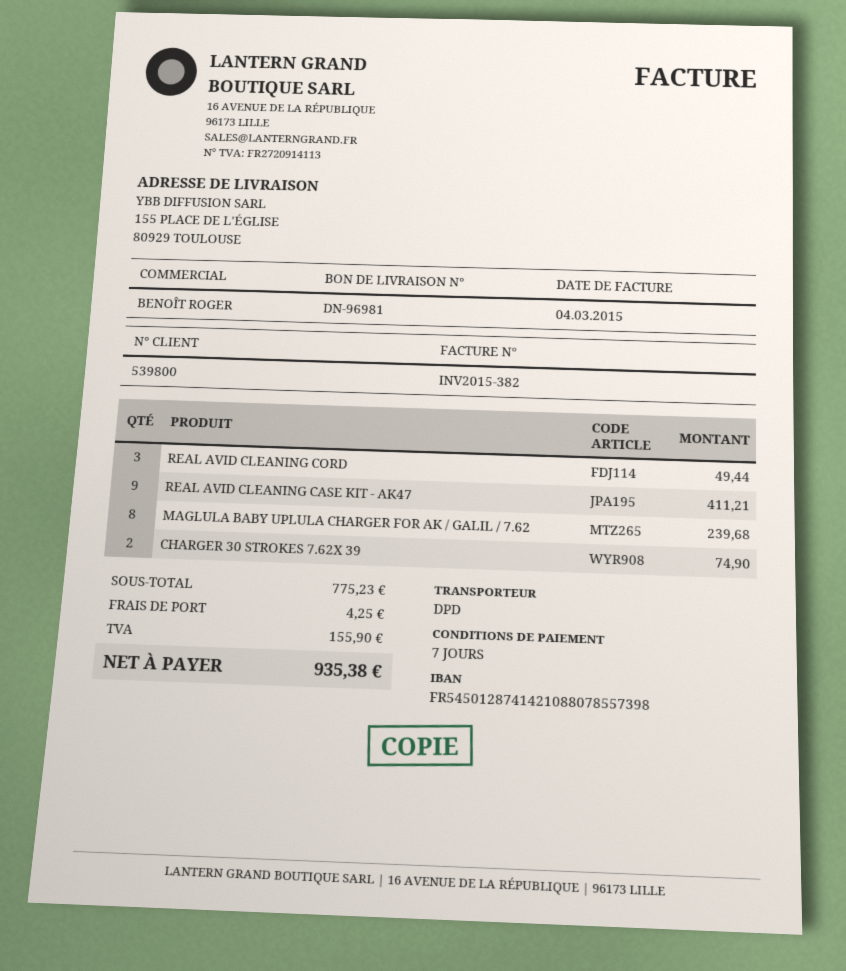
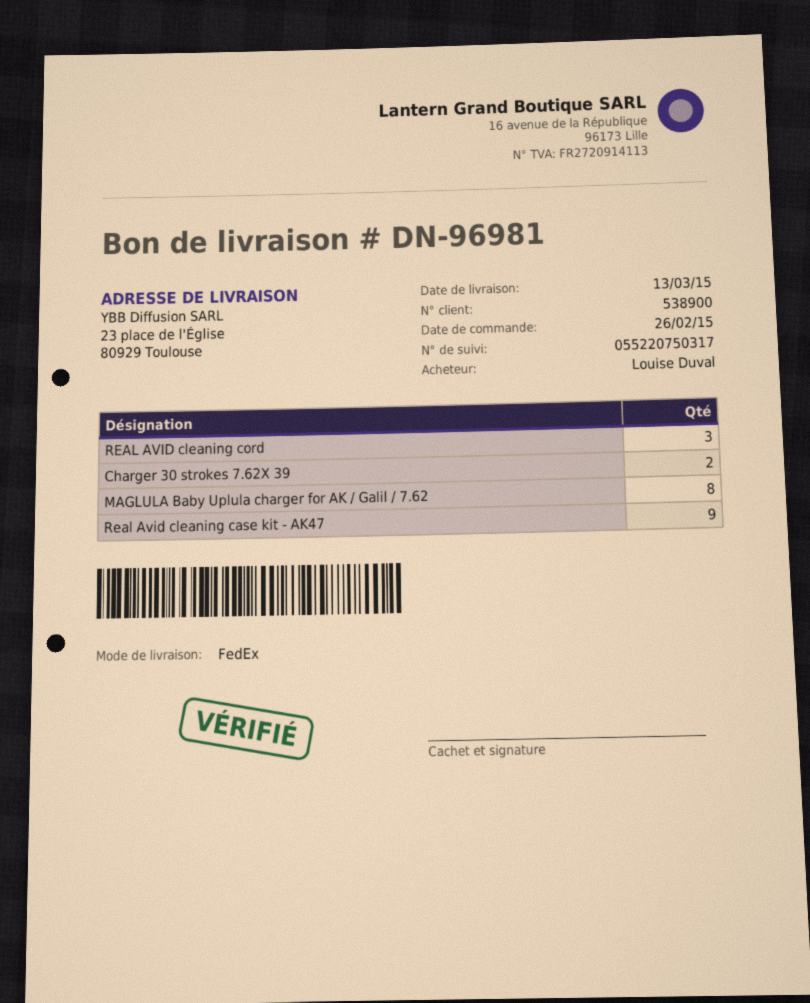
customer number: 539800 -> 538900
shipping method: DPD -> FedEx
ship to: 155 PLACE DE L'ÉGLISE, 80929 TOULOUSE -> 23 place de l'Église, 80929 Toulouse

